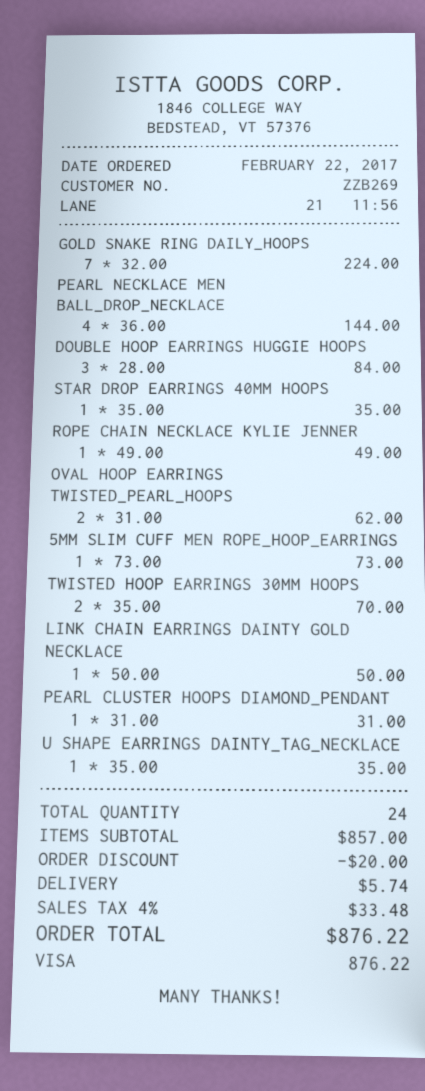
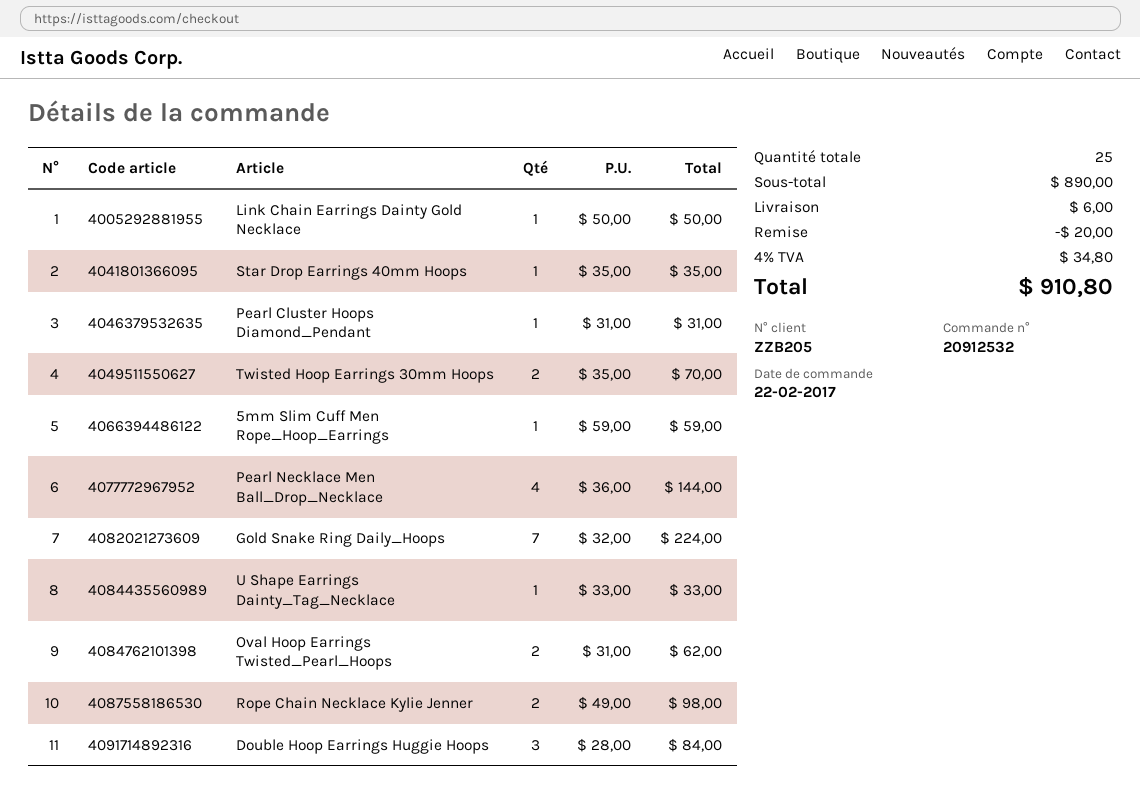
customer number: ZZB269 -> ZZB205
ROPE CHAIN NECKLACE KYLIE JENNER: 1 x 49.00 = 49.00 -> 2 x 49.00 = 98.00
5MM SLIM CUFF MEN ROPE_HOOP_EARRINGS: 1 x 73.00 = 73.00 -> 1 x 59.00 = 59.00
U SHAPE EARRINGS DAINTY_TAG_NECKLACE: 1 x 35.00 = 35.00 -> 1 x 33.00 = 33.00
total quantity: 24 -> 25
subtotal: 857.00 -> 890.00
shipping: 5.74 -> 6.00
tax: 4% = 33.48 -> 4% = 34.80
total: 876.22 -> 910.80

